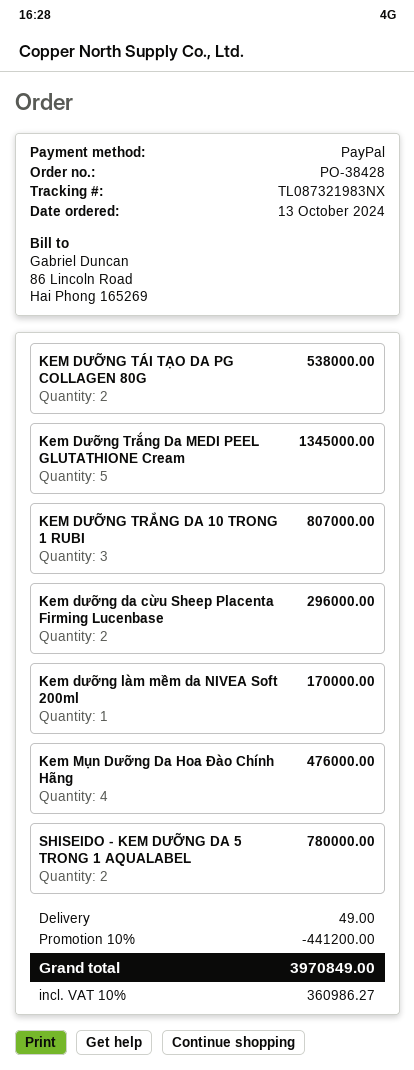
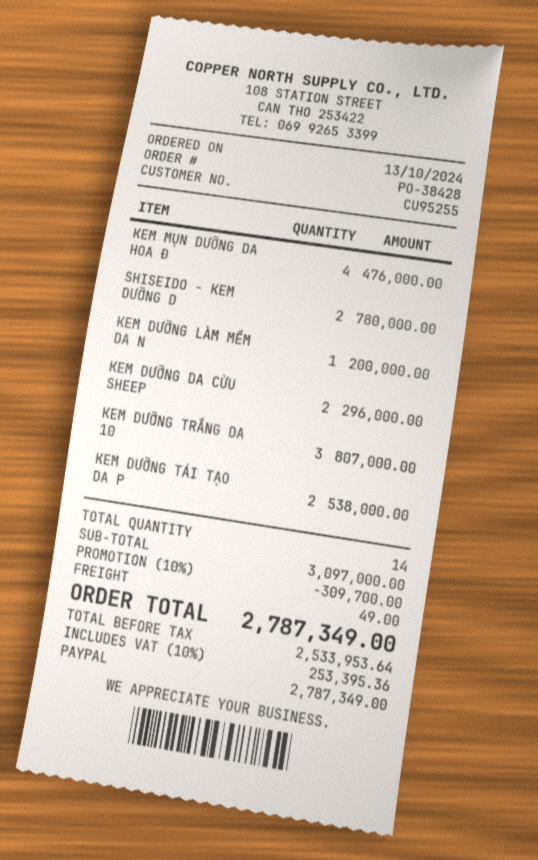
Kem Dưỡng Trắng Da MEDI PEEL GLUTATHIONE Cream: 5 for 1345000.00 -> none
Kem dưỡng làm mềm da NIVEA Soft 200ml: 1 for 170000.00 -> 1 for 200000.00
discount: 10% = 441200.00 -> 10% = 309700.00
tax: 10% = 360986.27 -> 10% = 253395.36
total: 3970849.00 -> 2787349.00

